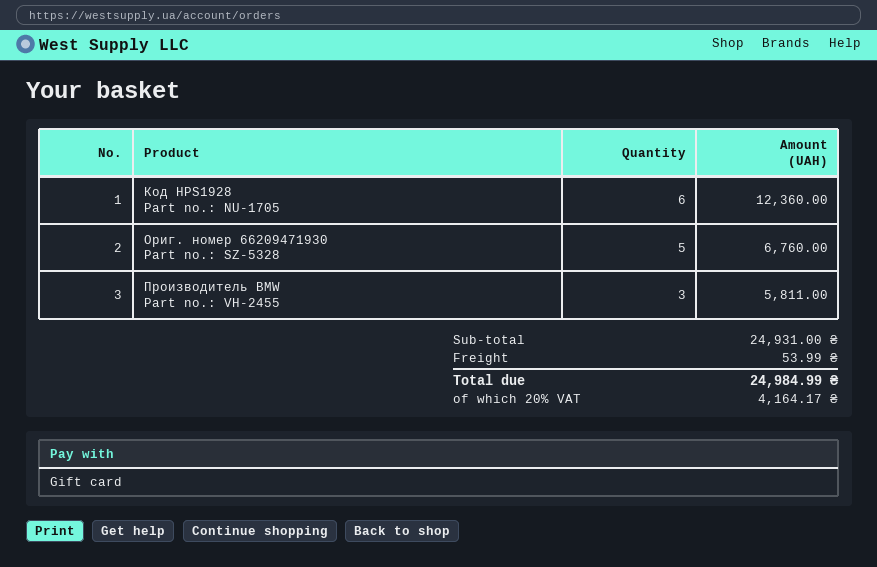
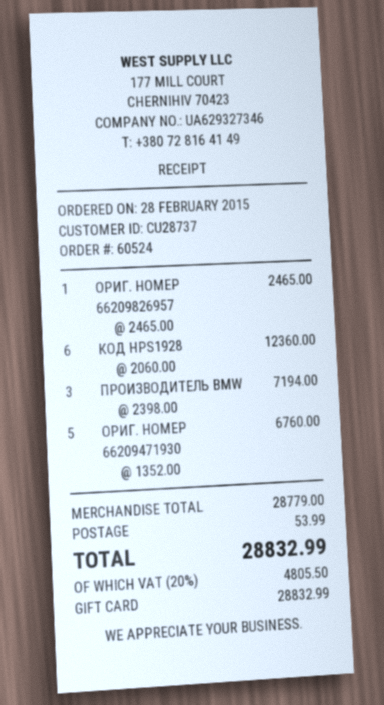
Производитель BMW: 3 for 5811.00 -> 3 for 7194.00
ОРИГ. НОМЕР 66209826957: none -> 1 for 2465.00
subtotal: 24931.00 -> 28779.00
tax: 20% = 4164.17 -> 20% = 4805.50
total: 24984.99 -> 28832.99

